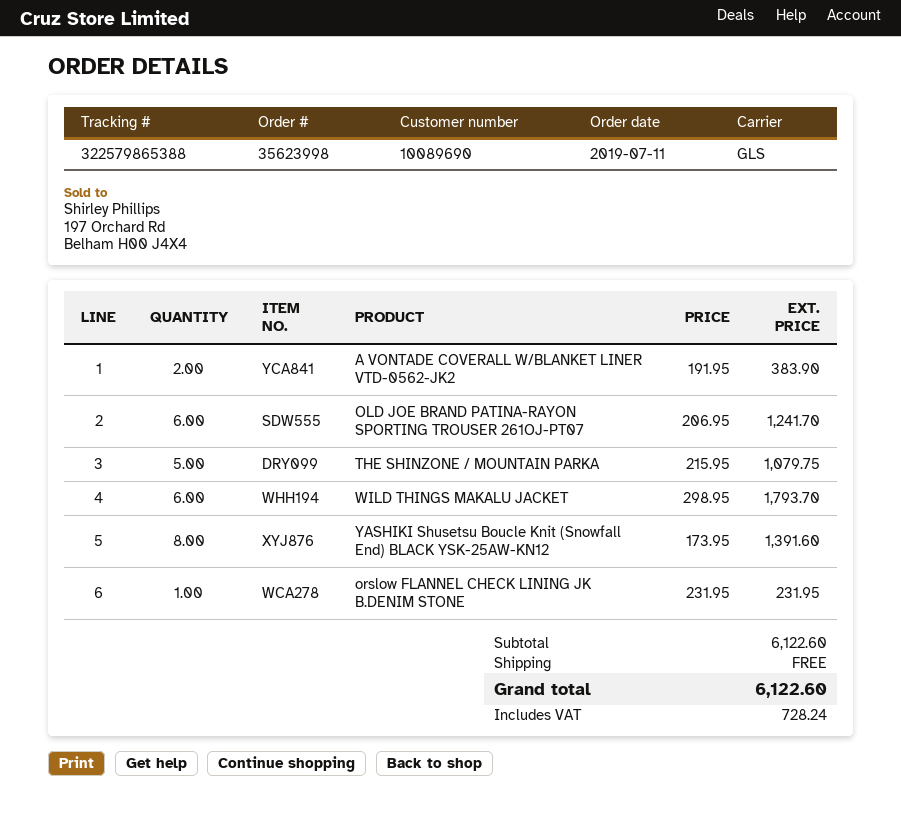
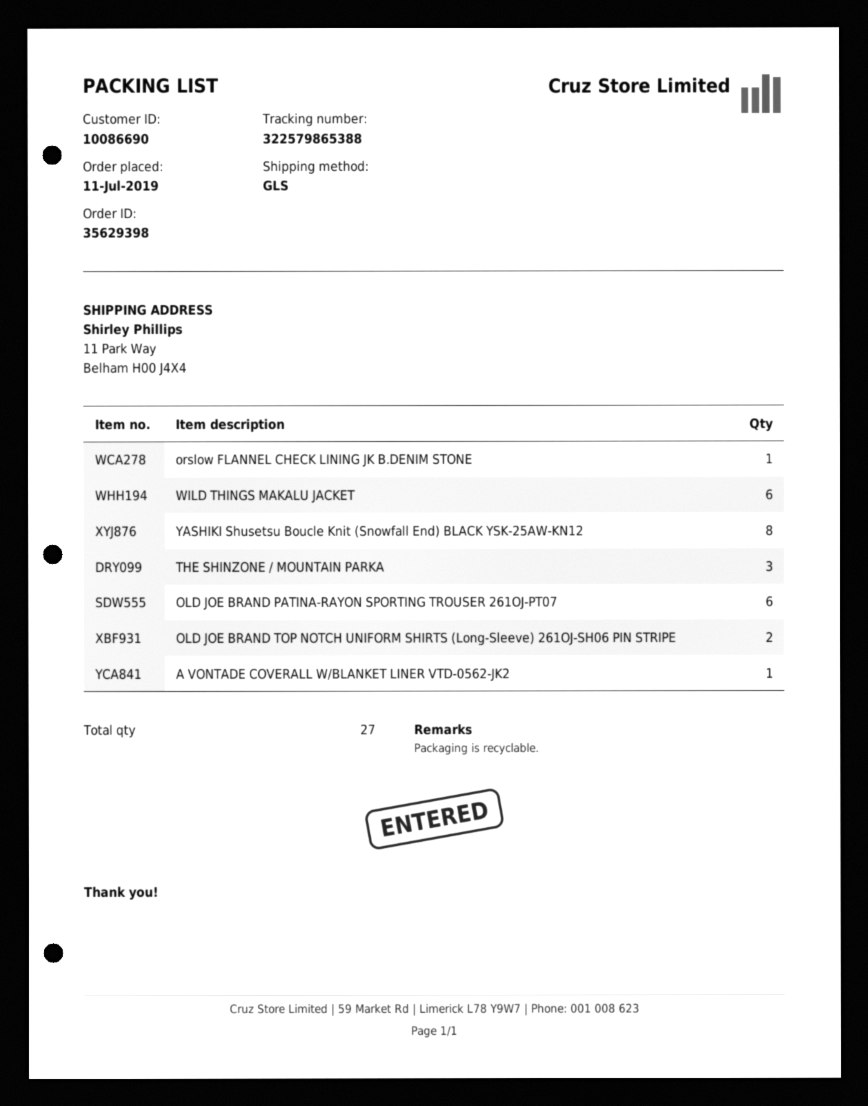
order number: 35623998 -> 35629398
customer number: 10089690 -> 10086690
A VONTADE COVERALL W/BLANKET LINER VTD-0562-JK2: 2 -> 1
THE SHINZONE / MOUNTAIN PARKA: 5 -> 3
OLD JOE BRAND TOP NOTCH UNIFORM SHIRTS (Long-Sleeve) 261OJ-SH06 PIN STRIPE: none -> 2

